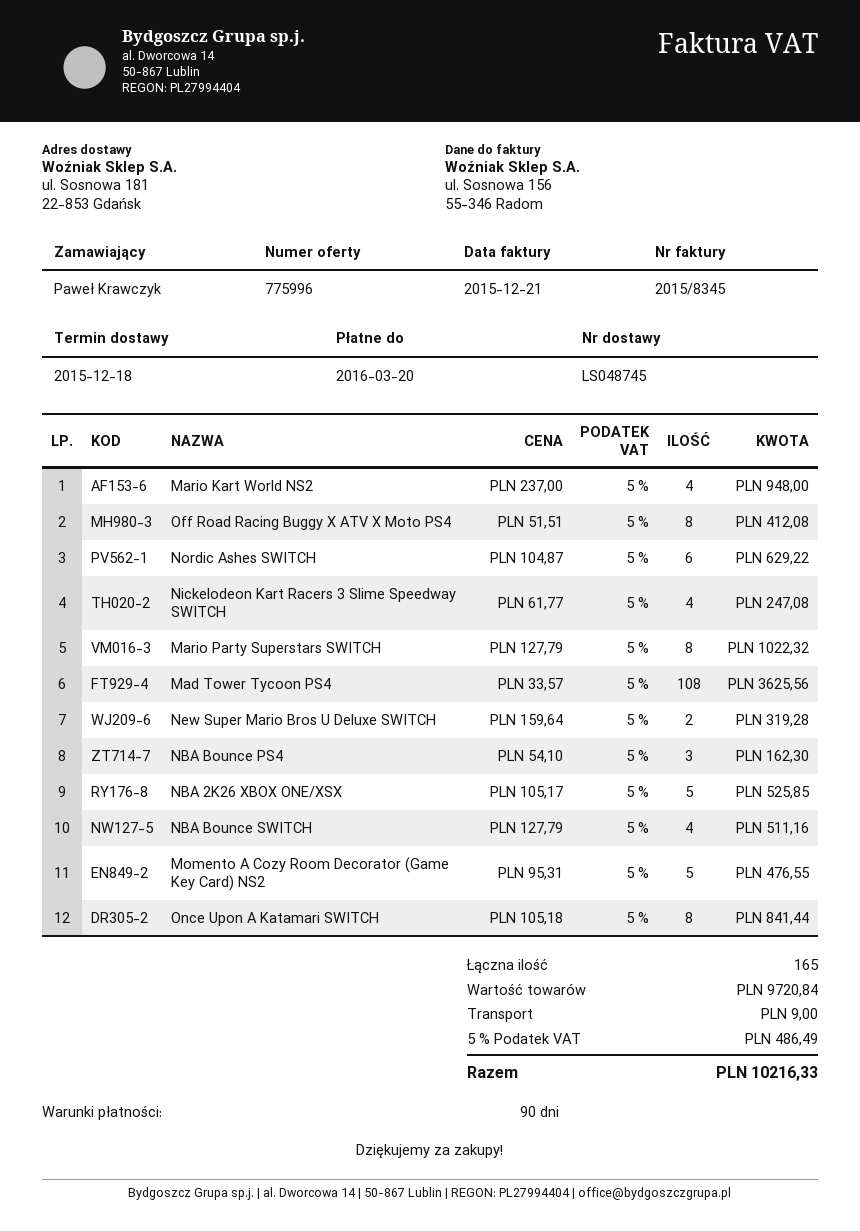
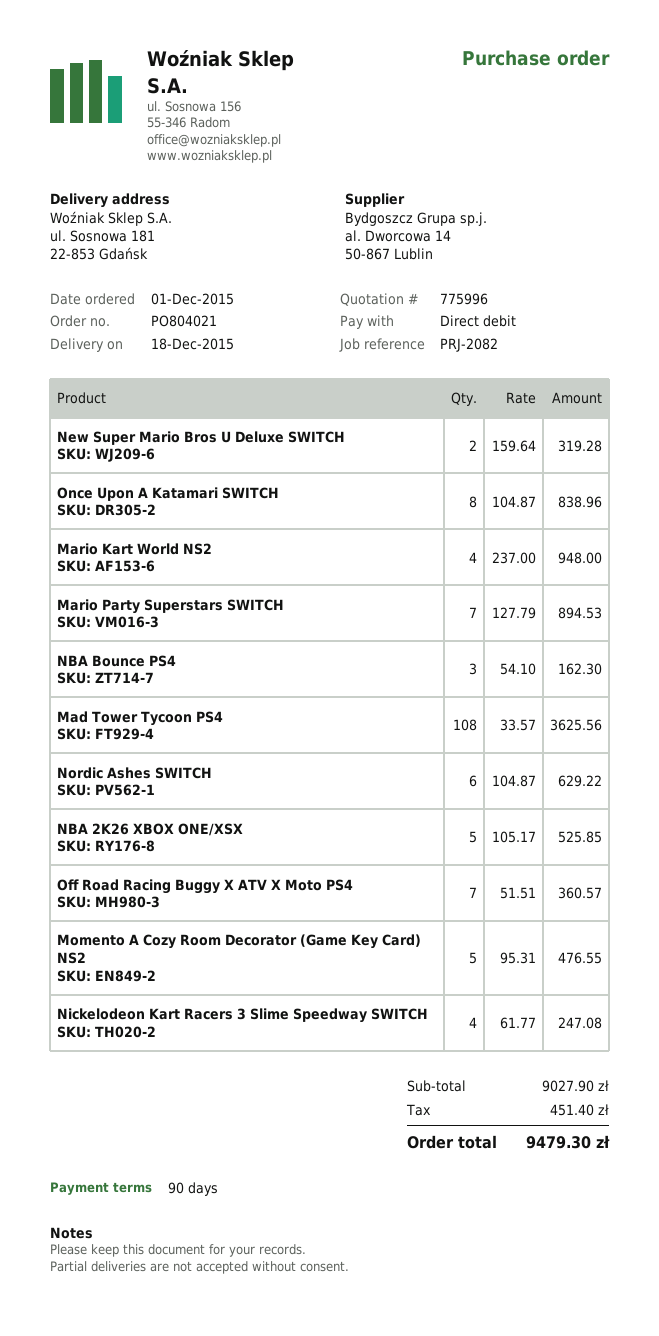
Off Road Racing Buggy X ATV X Moto PS4: 8 x 51.51 = 412.08 -> 7 x 51.51 = 360.57
Mario Party Superstars SWITCH: 8 x 127.79 = 1022.32 -> 7 x 127.79 = 894.53
NBA Bounce SWITCH: 4 x 127.79 = 511.16 -> none
Once Upon A Katamari SWITCH: 8 x 105.18 = 841.44 -> 8 x 104.87 = 838.96
subtotal: 9720.84 -> 9027.90
shipping: 9.00 -> none
tax: 486.49 -> 451.40
total: 10216.33 -> 9479.30

